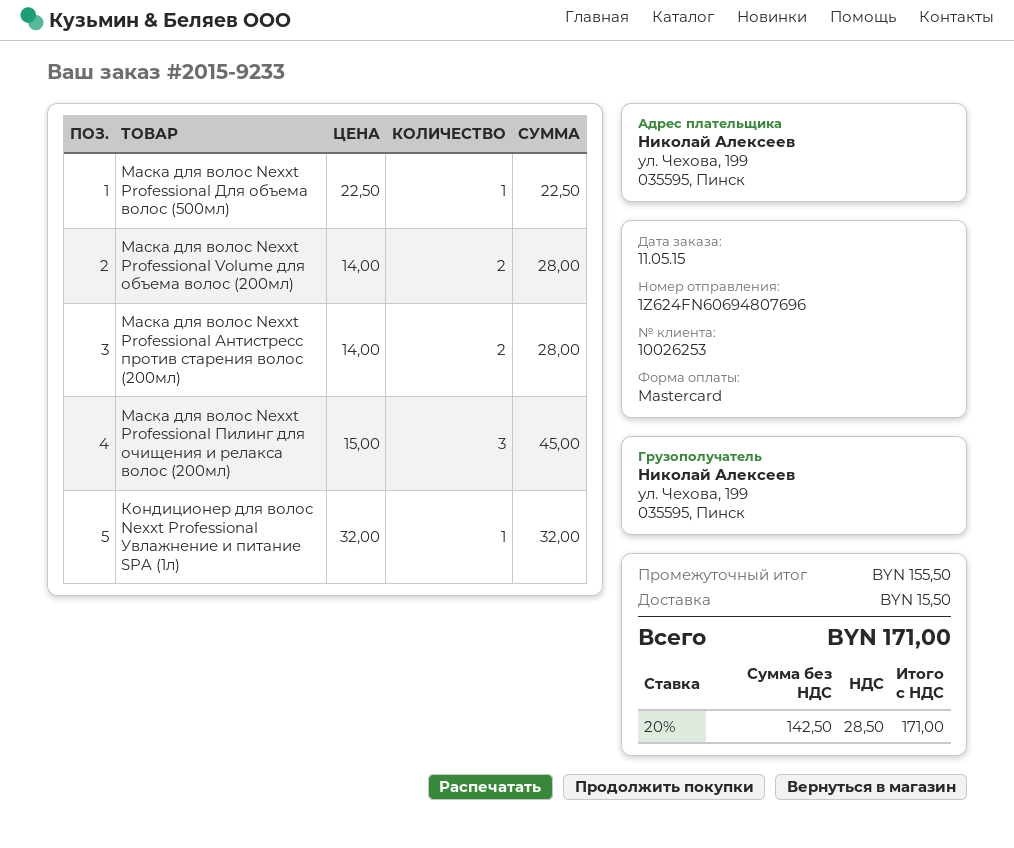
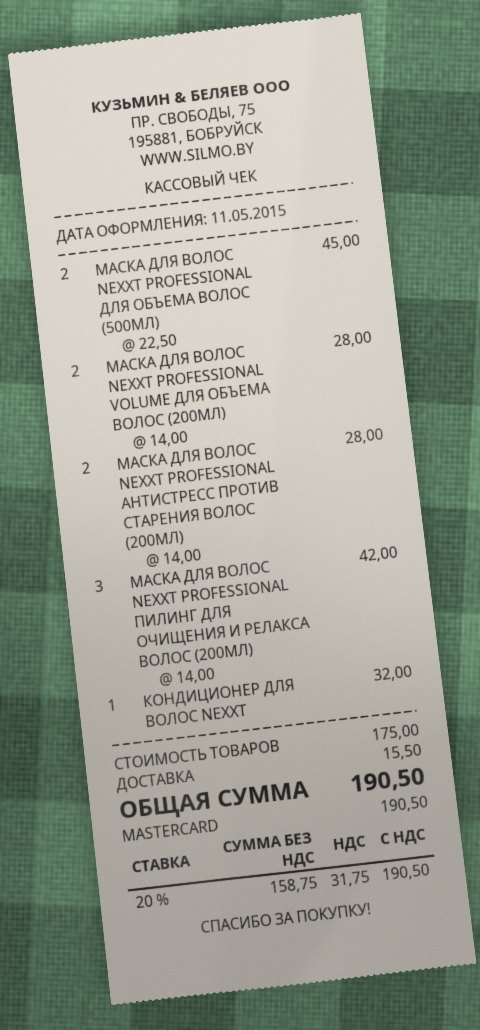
Маска для волос Nexxt Professional Для объема волос (500мл): 1 x 22.50 = 22.50 -> 2 x 22.50 = 45.00
Маска для волос Nexxt Professional Пилинг для очищения и релакса волос (200мл): 3 x 15.00 = 45.00 -> 3 x 14.00 = 42.00
subtotal: 155.50 -> 175.00
net: 142.50 -> 158.75
tax: 20% = 28.50 -> 20% = 31.75
total: 171.00 -> 190.50

